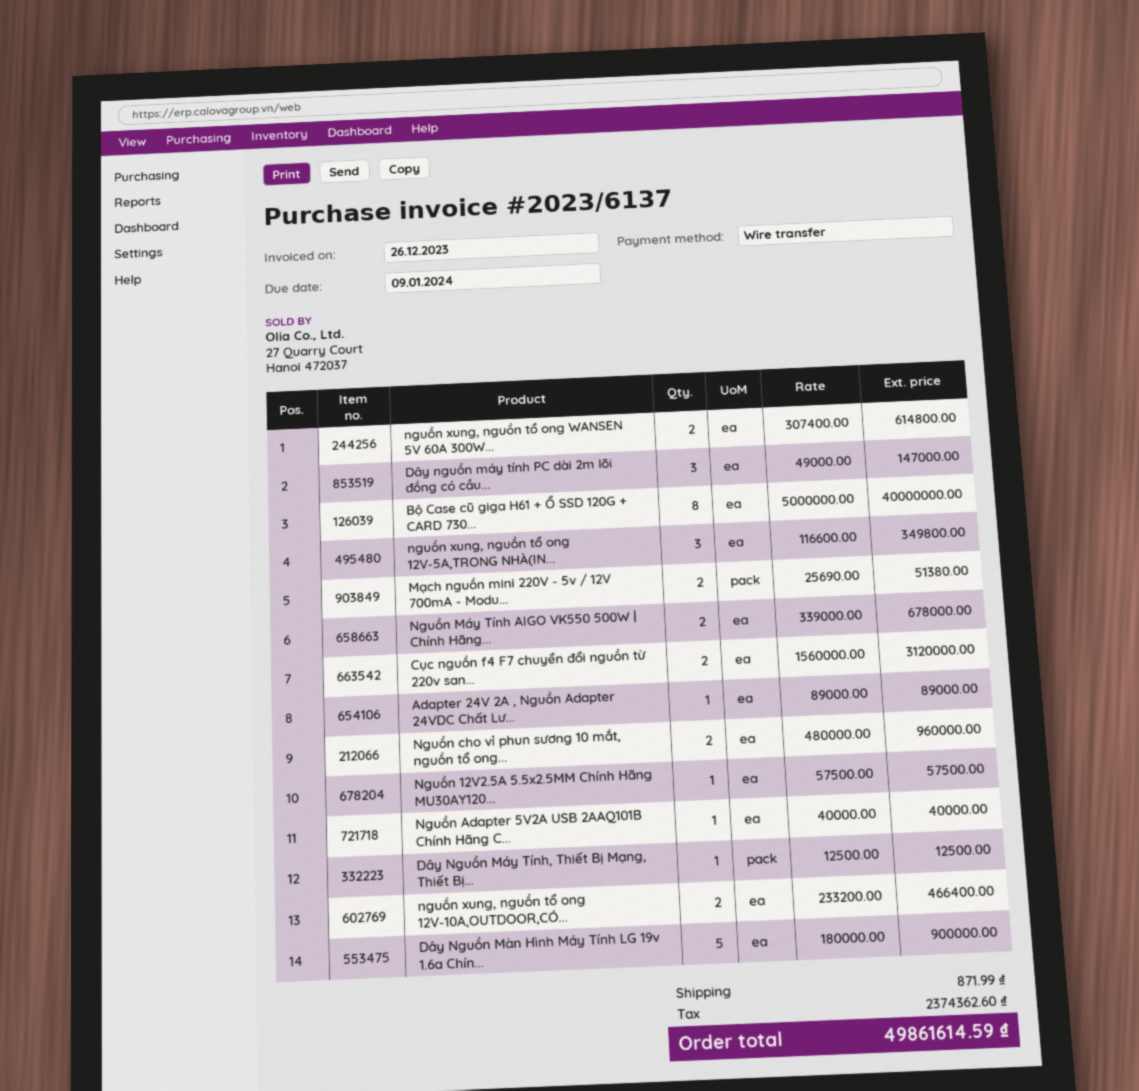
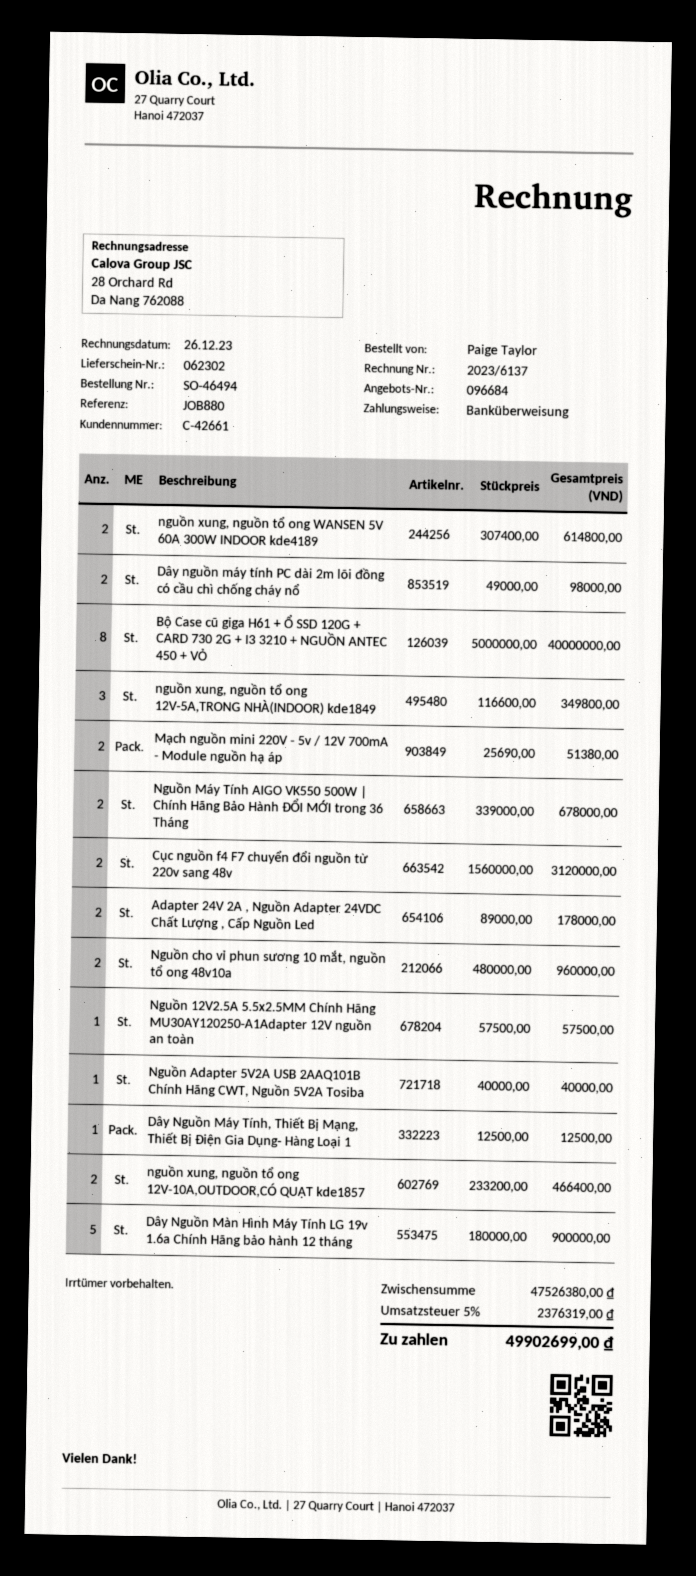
Dây nguồn máy tính PC dài 2m lõi đồng có cầu...: 3 x 49000.00 = 147000.00 -> 2 x 49000.00 = 98000.00
Adapter 24V 2A , Nguồn Adapter 24VDC Chất Lư...: 1 x 89000.00 = 89000.00 -> 2 x 89000.00 = 178000.00
shipping: 871.99 -> none
tax: 2374362.60 -> 2376319.00
total: 49861614.59 -> 49902699.00

